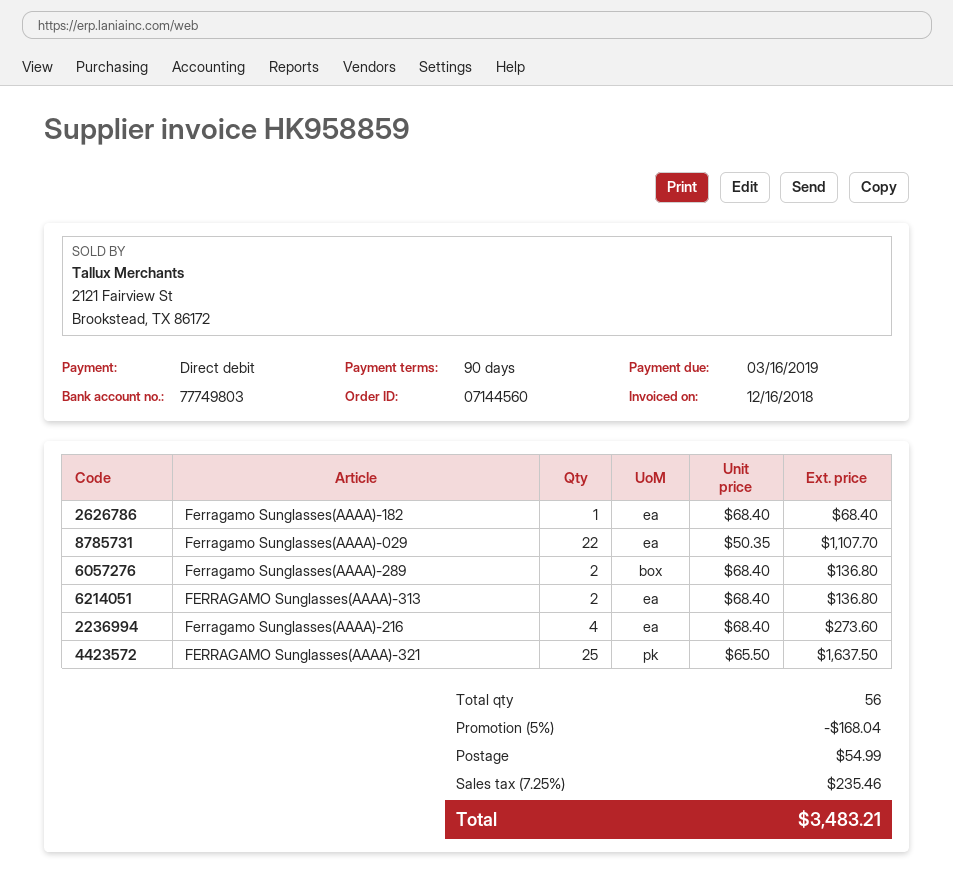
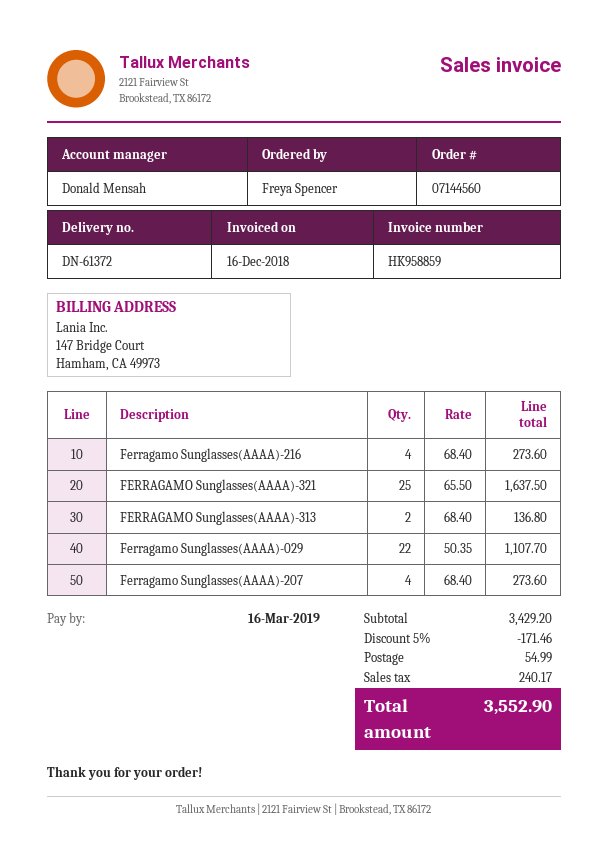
Ferragamo Sunglasses(AAAA)-182: 1 x 68.40 = 68.40 -> none
Ferragamo Sunglasses(AAAA)-289: 2 x 68.40 = 136.80 -> none
Ferragamo Sunglasses(AAAA)-207: none -> 4 x 68.40 = 273.60
discount: 5% = 168.04 -> 5% = 171.46
tax: 235.46 -> 240.17
total: 3483.21 -> 3552.90

